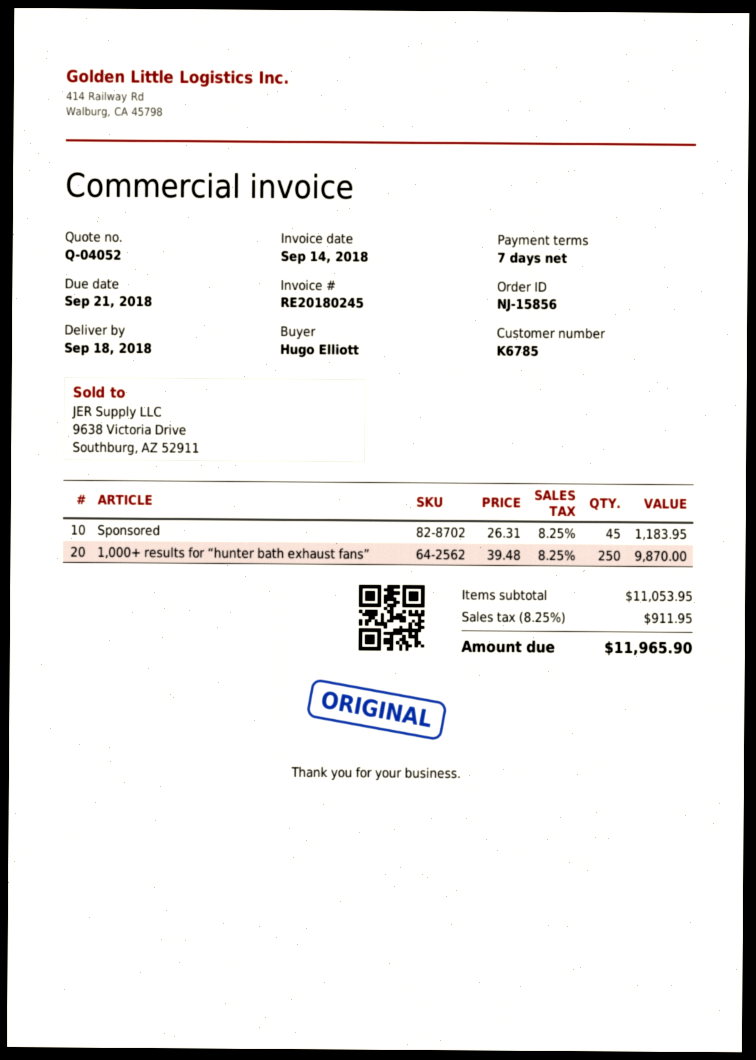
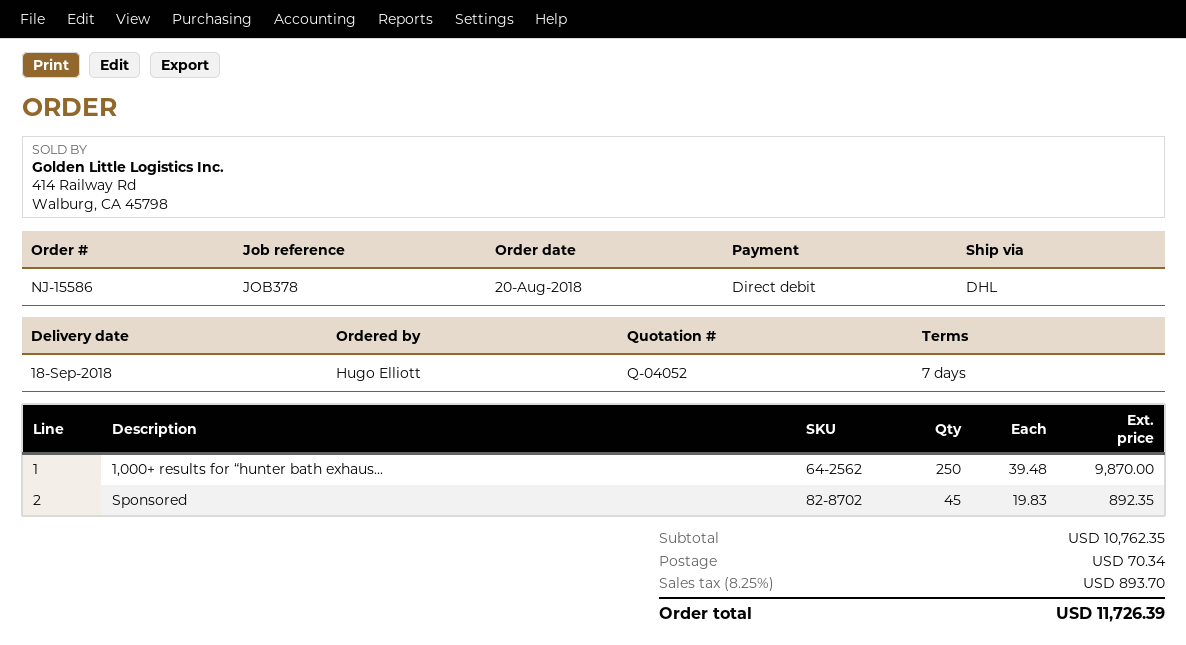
order number: NJ-15856 -> NJ-15586
Sponsored: 45 x 26.31 = 1183.95 -> 45 x 19.83 = 892.35
subtotal: 11053.95 -> 10762.35
shipping: none -> 70.34
tax: 8.25% = 911.95 -> 8.25% = 893.70
total: 11965.90 -> 11726.39

